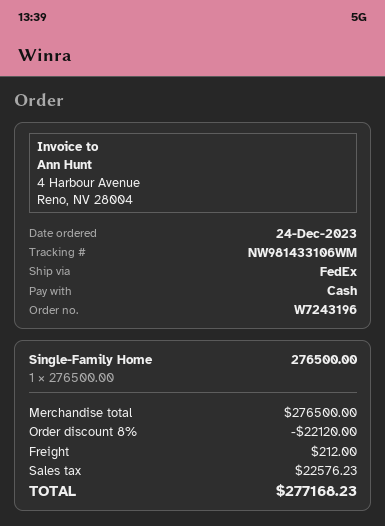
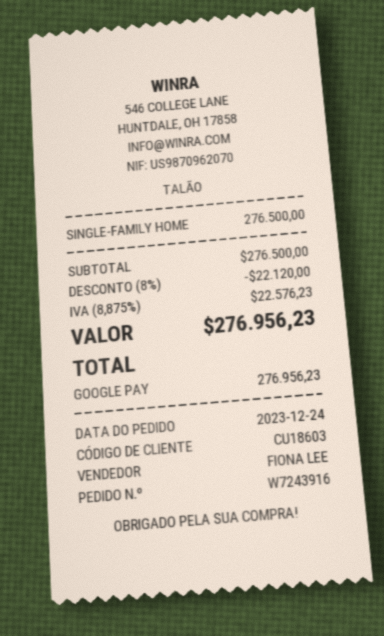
order number: W7243196 -> W7243916
payment method: cash -> Google Pay
shipping: 212.00 -> none
total: 277168.23 -> 276956.23

